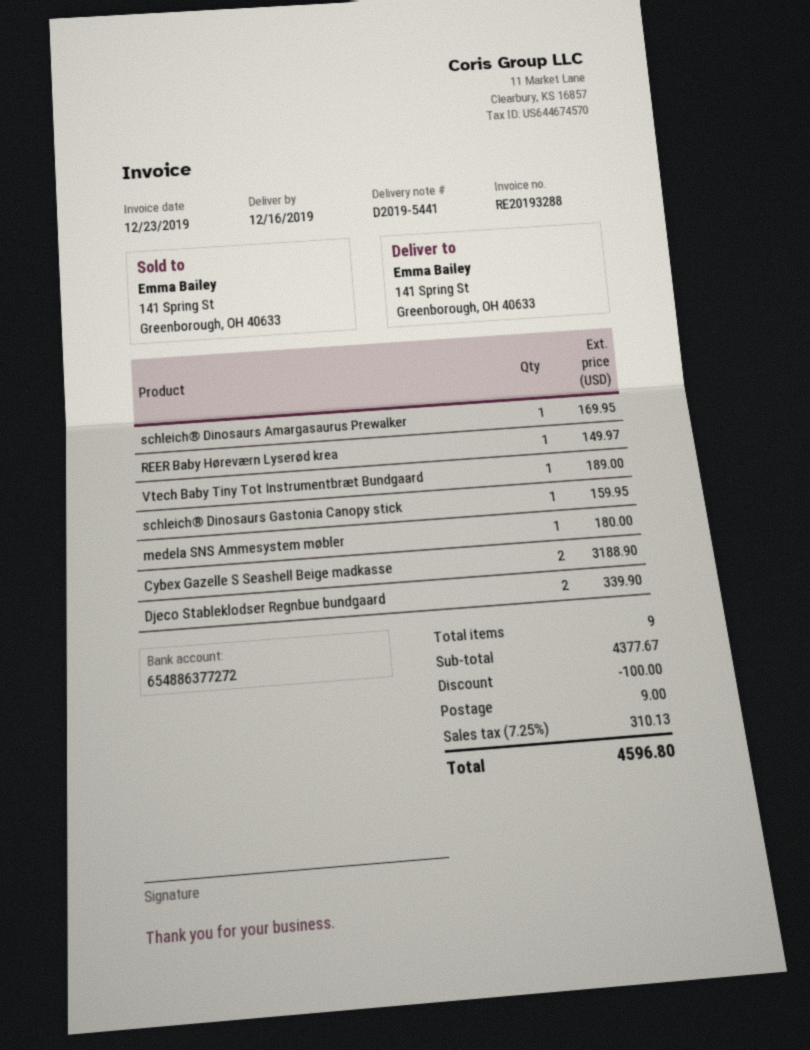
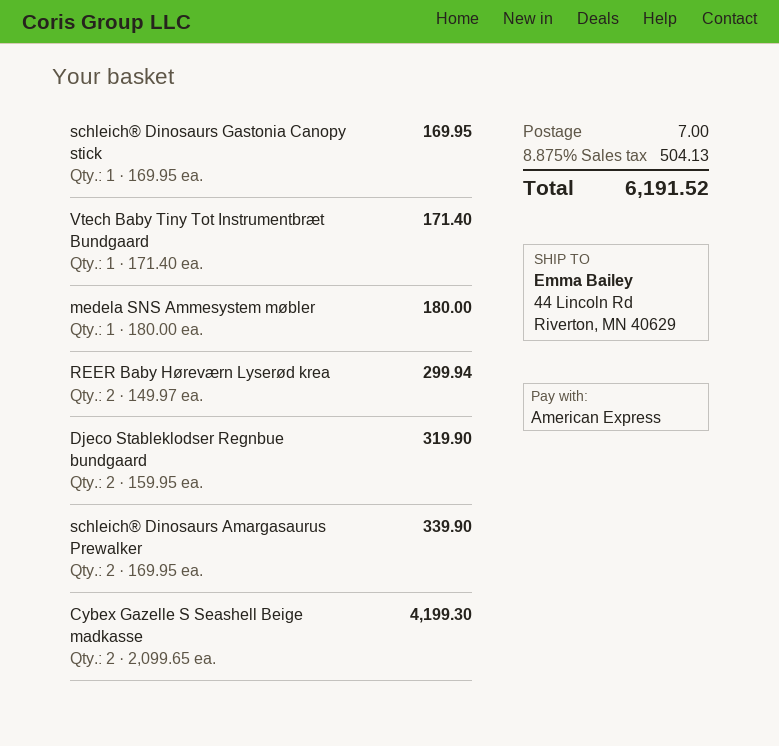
ship to: 141 Spring St, Greenborough, OH 40633 -> 44 Lincoln Rd, Riverton, MN 40629
schleich® Dinosaurs Amargasaurus Prewalker: 1 for 169.95 -> 2 for 339.90
REER Baby Høreværn Lyserød krea: 1 for 149.97 -> 2 for 299.94
Vtech Baby Tiny Tot Instrumentbræt Bundgaard: 1 for 189.00 -> 1 for 171.40
schleich® Dinosaurs Gastonia Canopy stick: 1 for 159.95 -> 1 for 169.95
Cybex Gazelle S Seashell Beige madkasse: 2 for 3188.90 -> 2 for 4199.30
Djeco Stableklodser Regnbue bundgaard: 2 for 339.90 -> 2 for 319.90
discount: 100.00 -> none
shipping: 9.00 -> 7.00
tax: 7.25% = 310.13 -> 8.875% = 504.13
total: 4596.80 -> 6191.52

